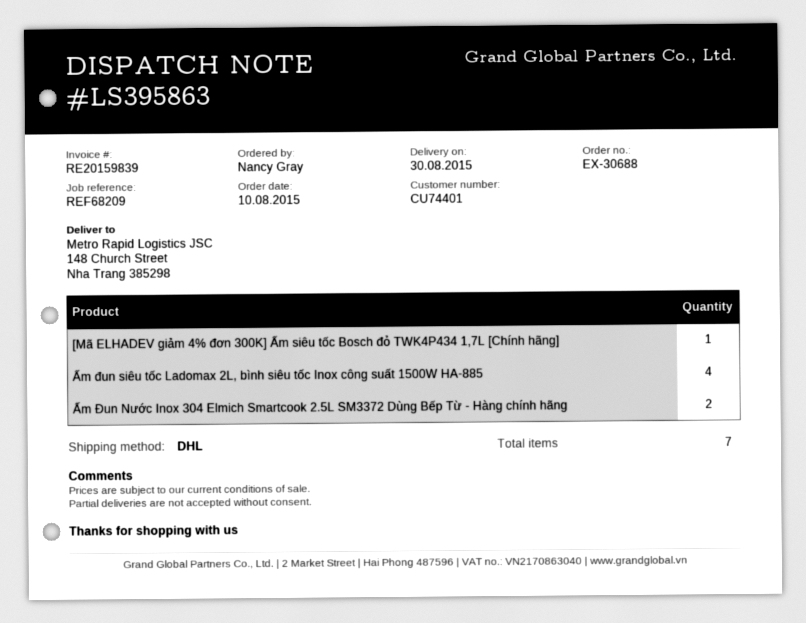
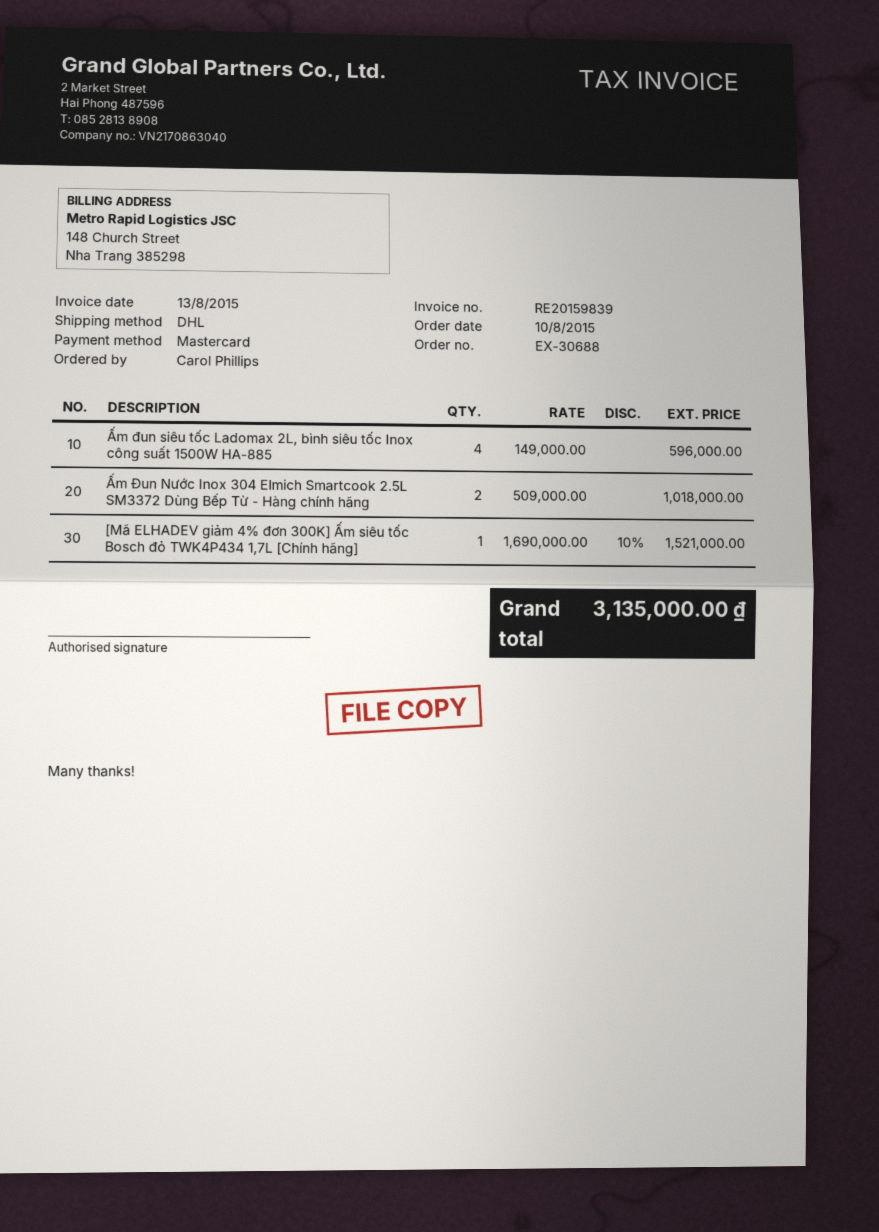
ordered by: Nancy Gray -> Carol Phillips

